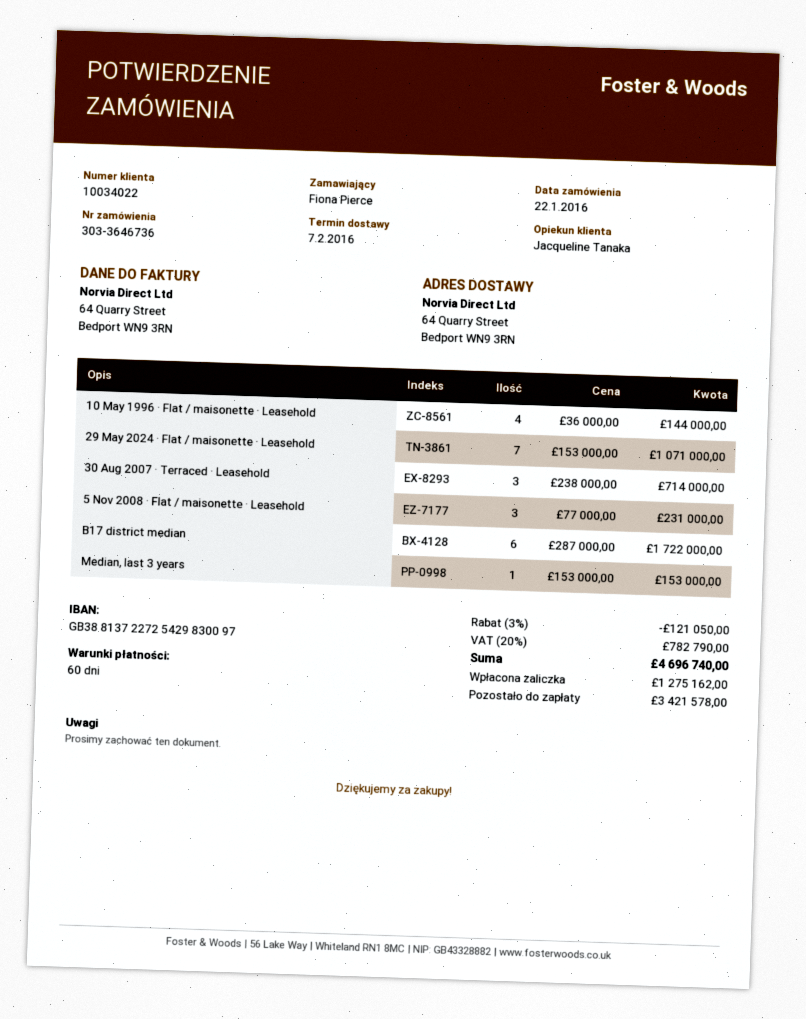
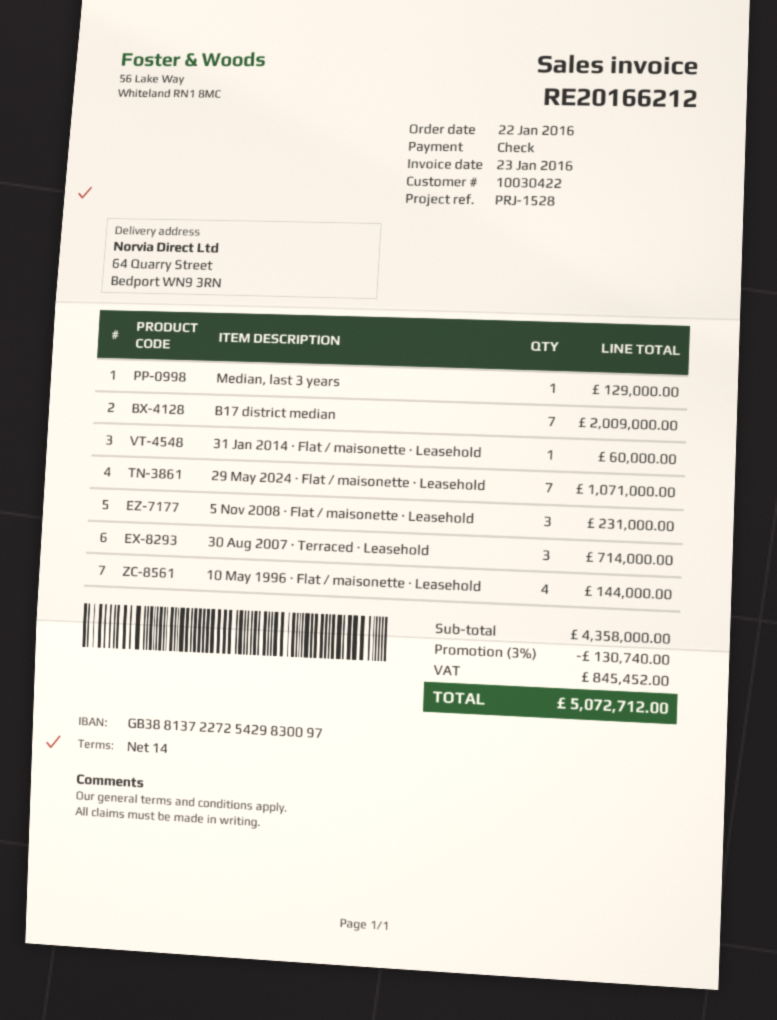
payment terms: 60 days -> 14 days
customer number: 10034022 -> 10030422
B17 district median: 6 for 1722000.00 -> 7 for 2009000.00
Median, last 3 years: 1 for 153000.00 -> 1 for 129000.00
31 Jan 2014 · Flat / maisonette · Leasehold: none -> 1 for 60000.00
discount: 3% = 121050.00 -> 3% = 130740.00
tax: 782790.00 -> 845452.00
total: 4696740.00 -> 5072712.00

